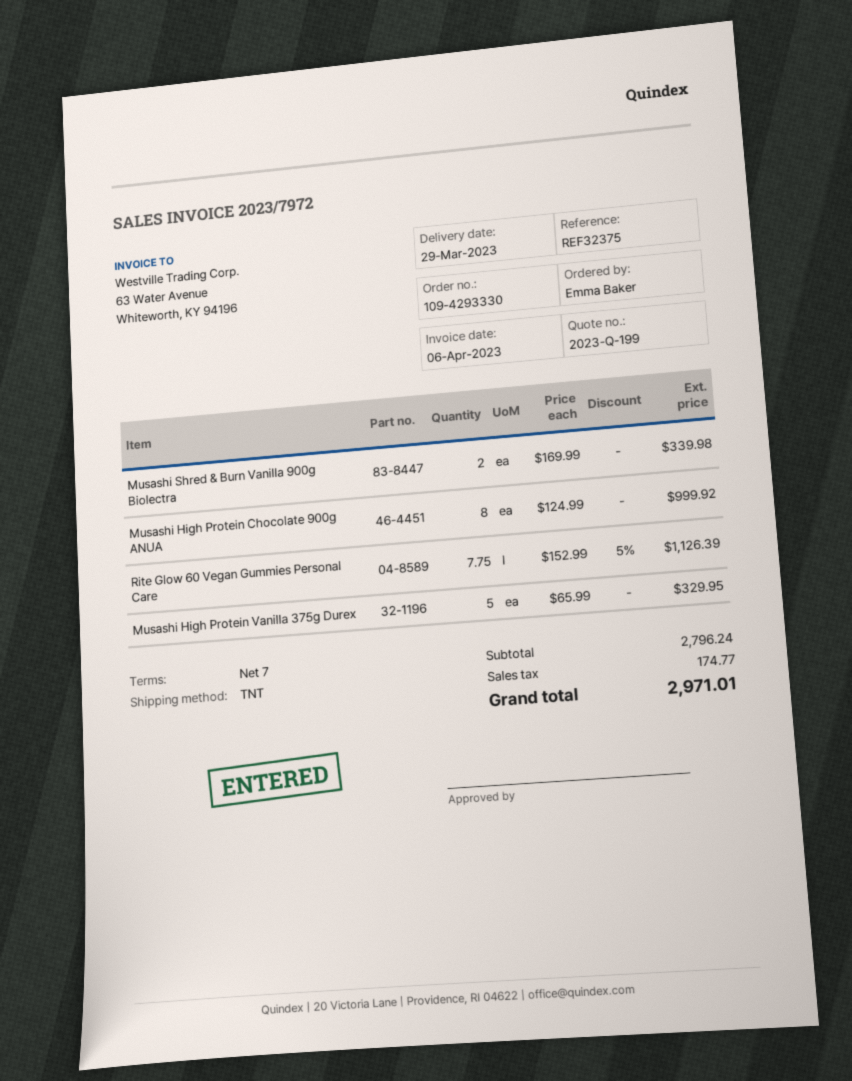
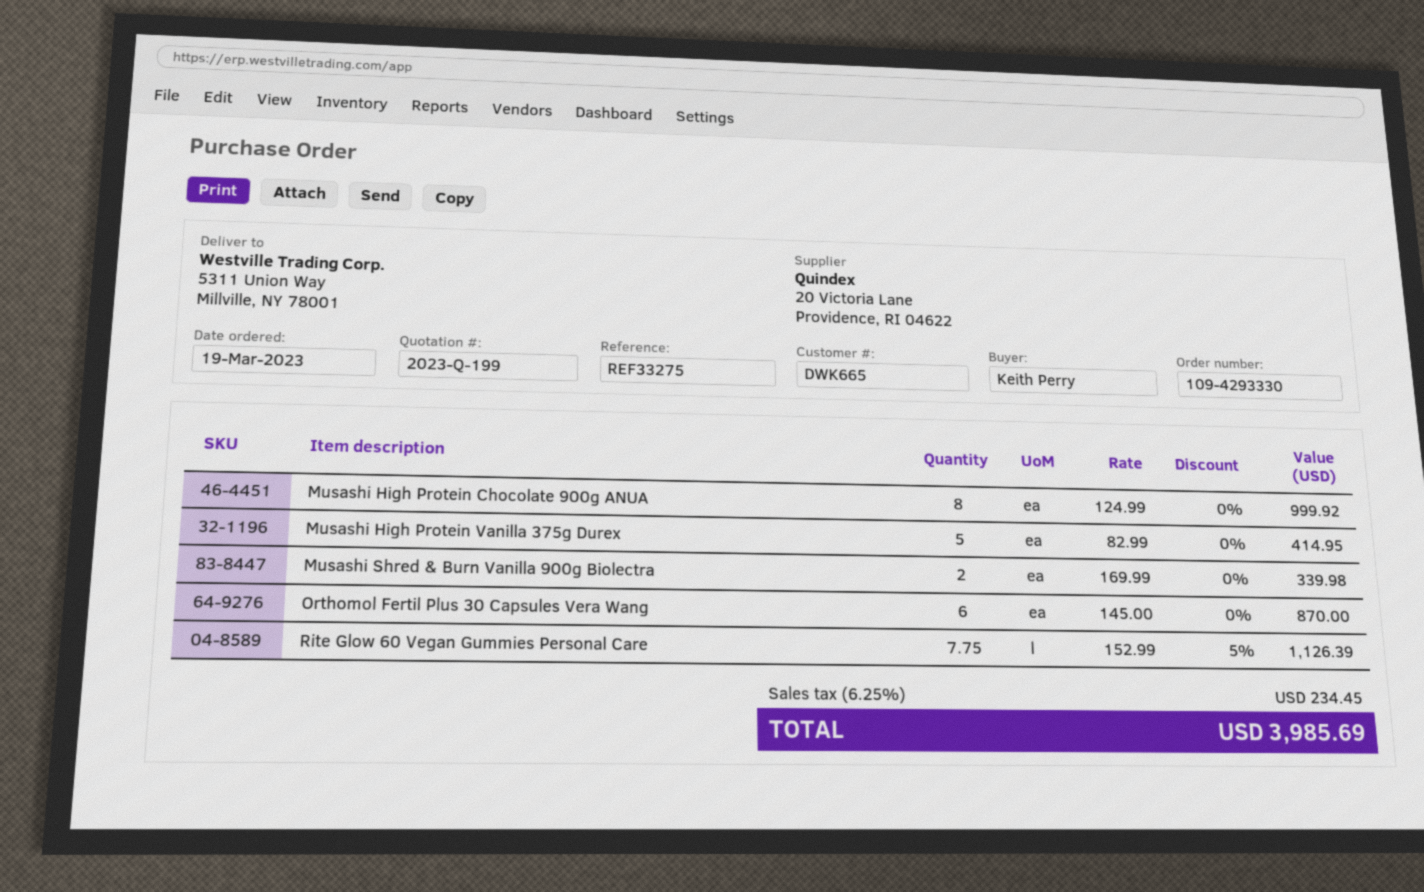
reference: REF32375 -> REF33275
ordered by: Emma Baker -> Keith Perry
Musashi High Protein Vanilla 375g Durex: 5 x 65.99 = 329.95 -> 5 x 82.99 = 414.95
Orthomol Fertil Plus 30 Capsules Vera Wang: none -> 6 x 145.00 = 870.00
tax: 174.77 -> 234.45
total: 2971.01 -> 3985.69

